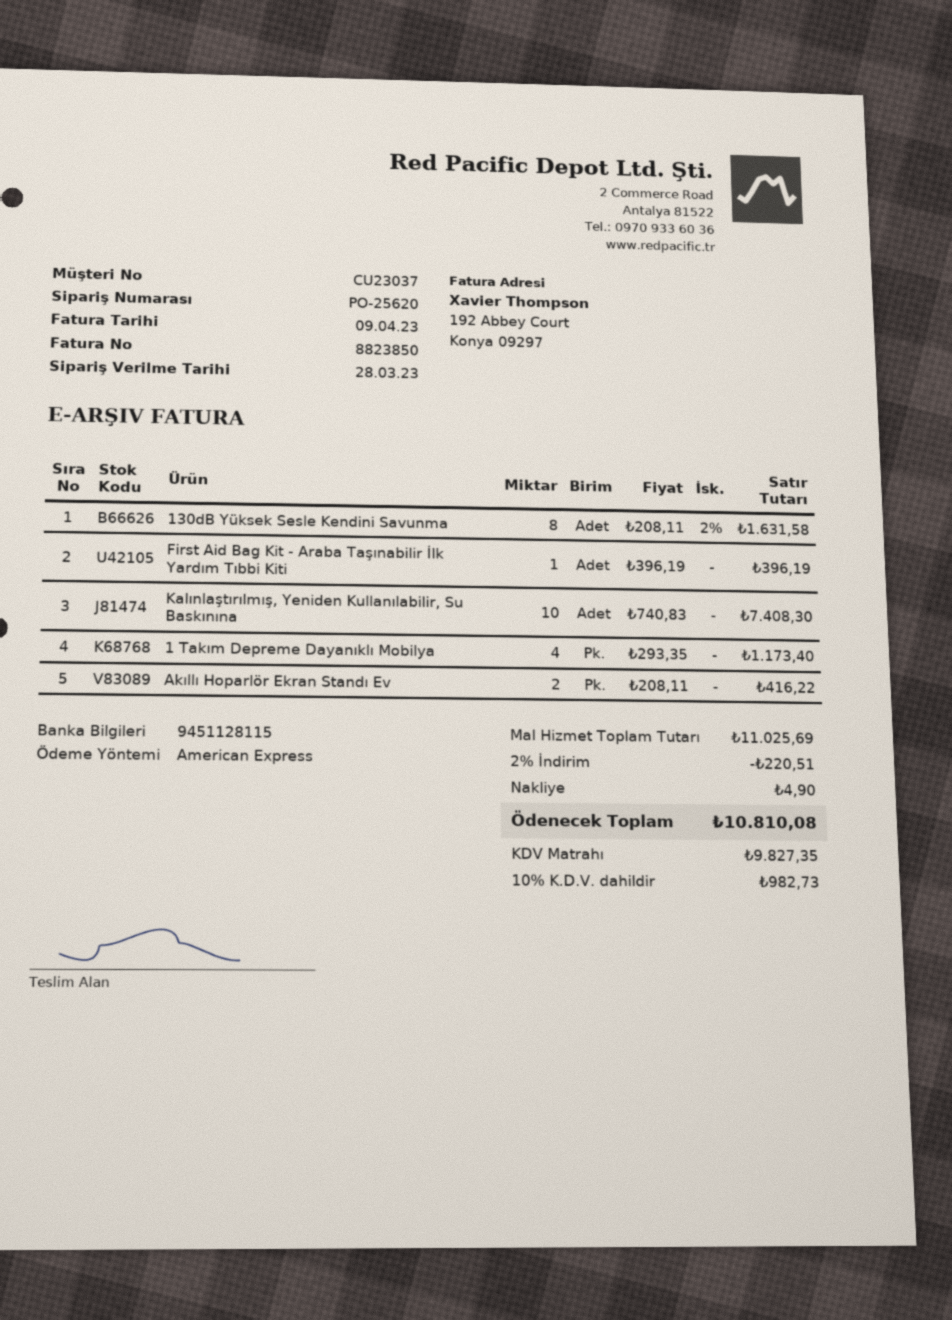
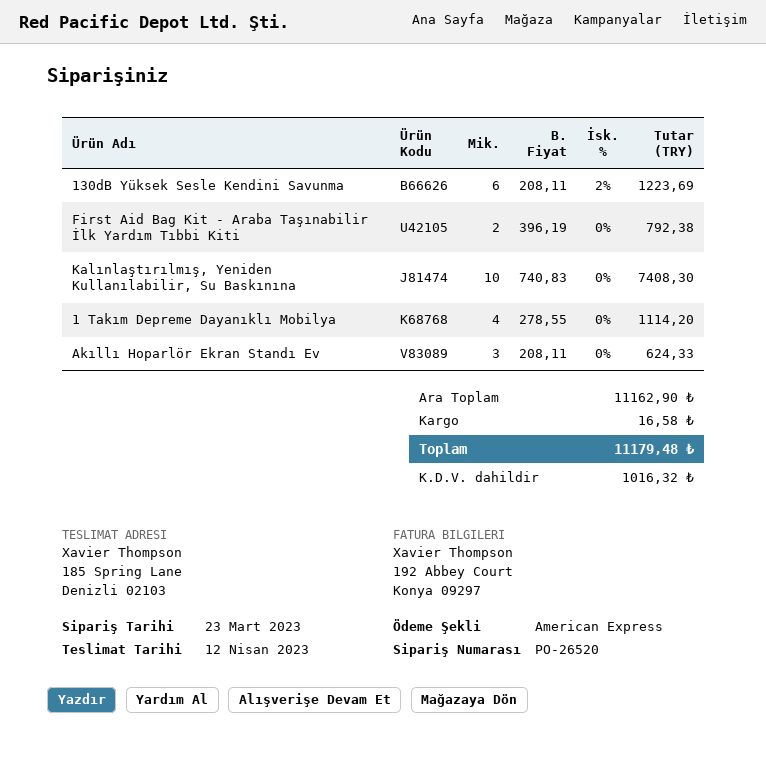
order number: PO-25620 -> PO-26520
order date: 2023-03-28 -> 2023-03-23
130dB Yüksek Sesle Kendini Savunma: 8 x 208.11 - 2% = 1631.58 -> 6 x 208.11 - 2% = 1223.69
First Aid Bag Kit - Araba Taşınabilir İlk Yardım Tıbbi Kiti: 1 x 396.19 = 396.19 -> 2 x 396.19 = 792.38
1 Takım Depreme Dayanıklı Mobilya: 4 x 293.35 = 1173.40 -> 4 x 278.55 = 1114.20
Akıllı Hoparlör Ekran Standı Ev: 2 x 208.11 = 416.22 -> 3 x 208.11 = 624.33
subtotal: 11025.69 -> 11162.90
discount: 2% = 220.51 -> none
shipping: 4.90 -> 16.58
tax: 982.73 -> 1016.32
total: 10810.08 -> 11179.48

